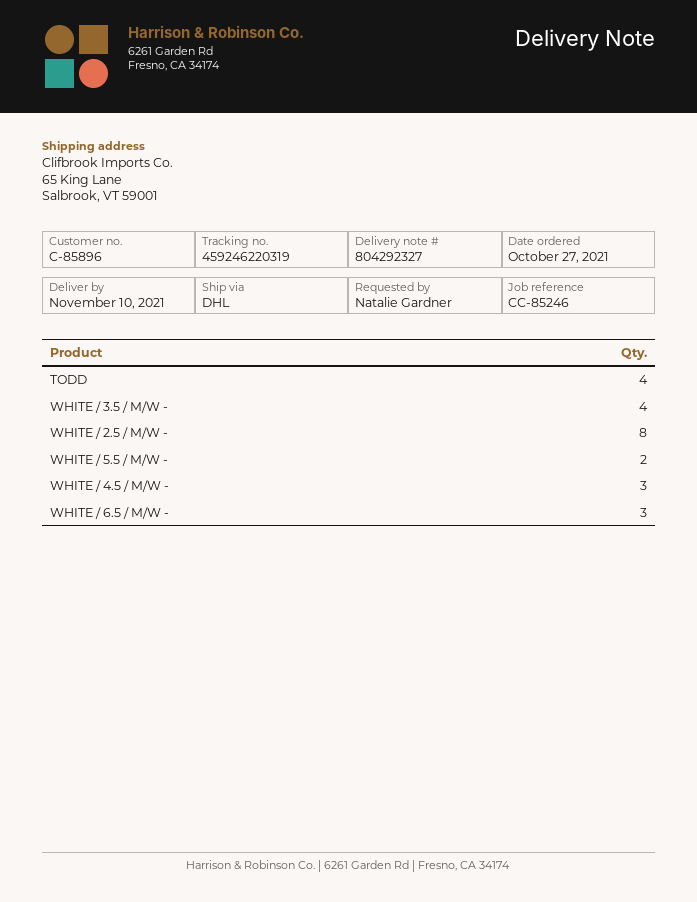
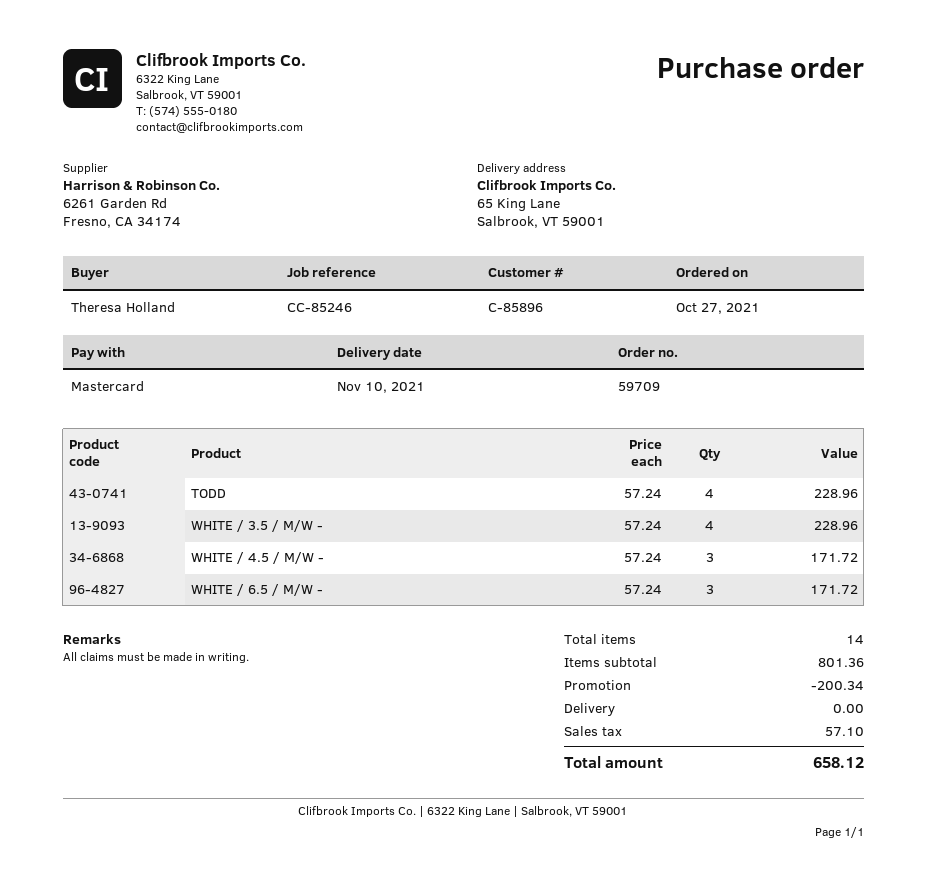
ordered by: Natalie Gardner -> Theresa Holland
WHITE / 2.5 / M/W -: 8 -> none
WHITE / 5.5 / M/W -: 2 -> none

